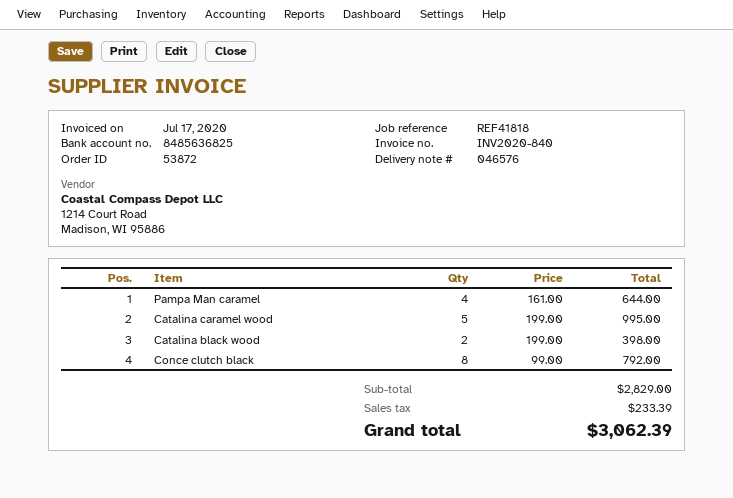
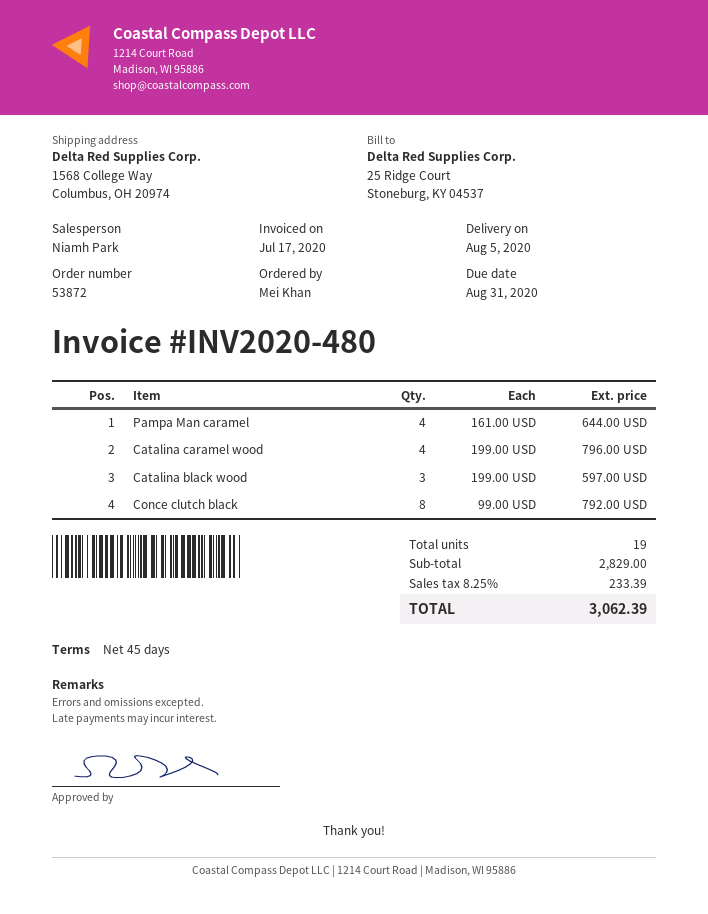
invoice number: INV2020-840 -> INV2020-480
Catalina caramel wood: 5 x 199.00 = 995.00 -> 4 x 199.00 = 796.00
Catalina black wood: 2 x 199.00 = 398.00 -> 3 x 199.00 = 597.00

